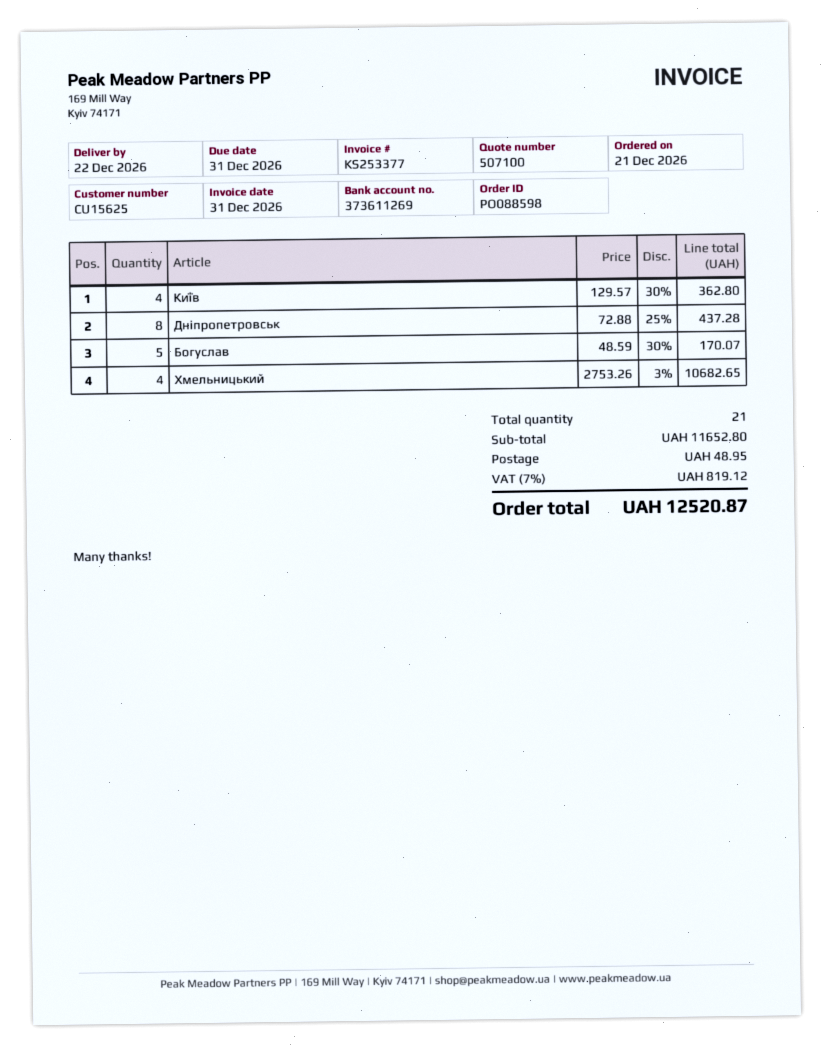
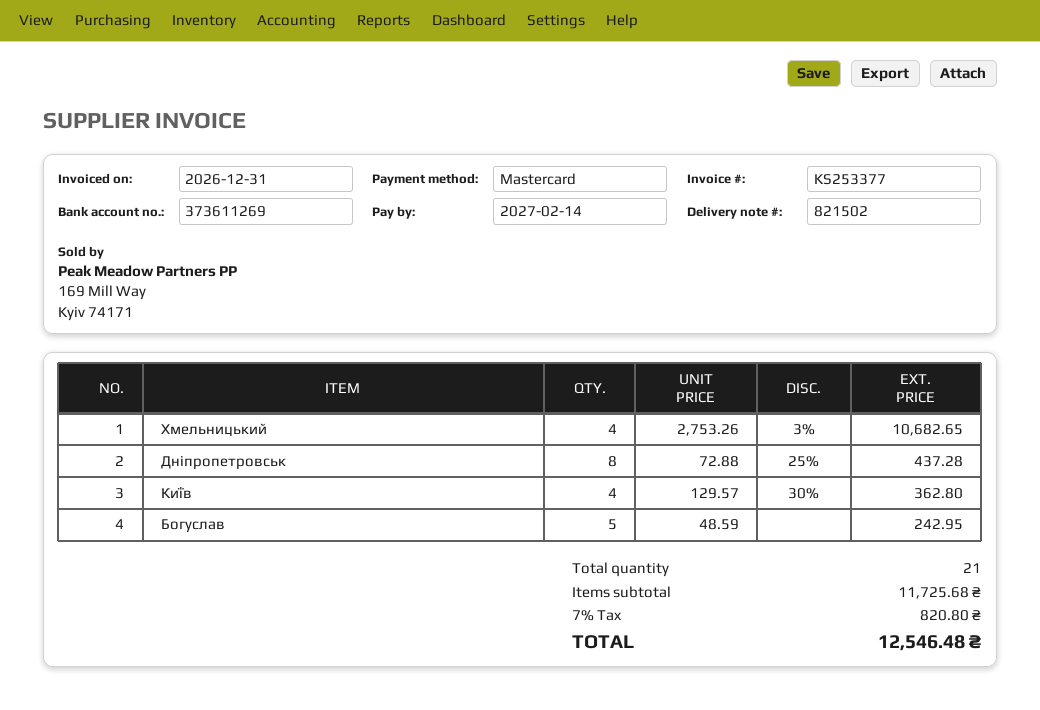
due date: 2026-12-31 -> 2027-02-14
Богуслав: 5 x 48.59 - 30% = 170.07 -> 5 x 48.59 = 242.95
subtotal: 11652.80 -> 11725.68
shipping: 48.95 -> none
tax: 7% = 819.12 -> 7% = 820.80
total: 12520.87 -> 12546.48

